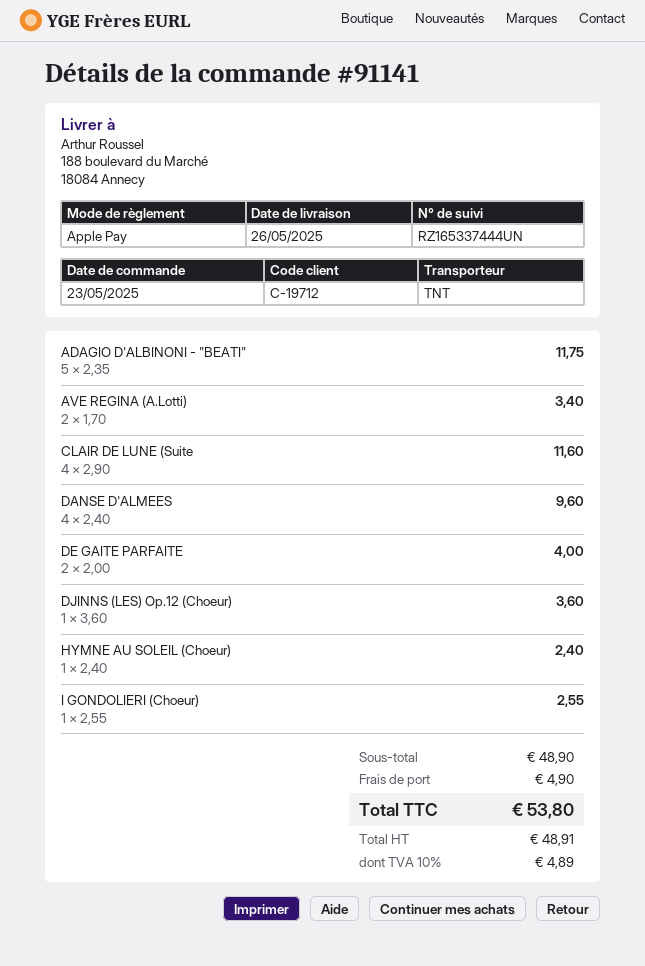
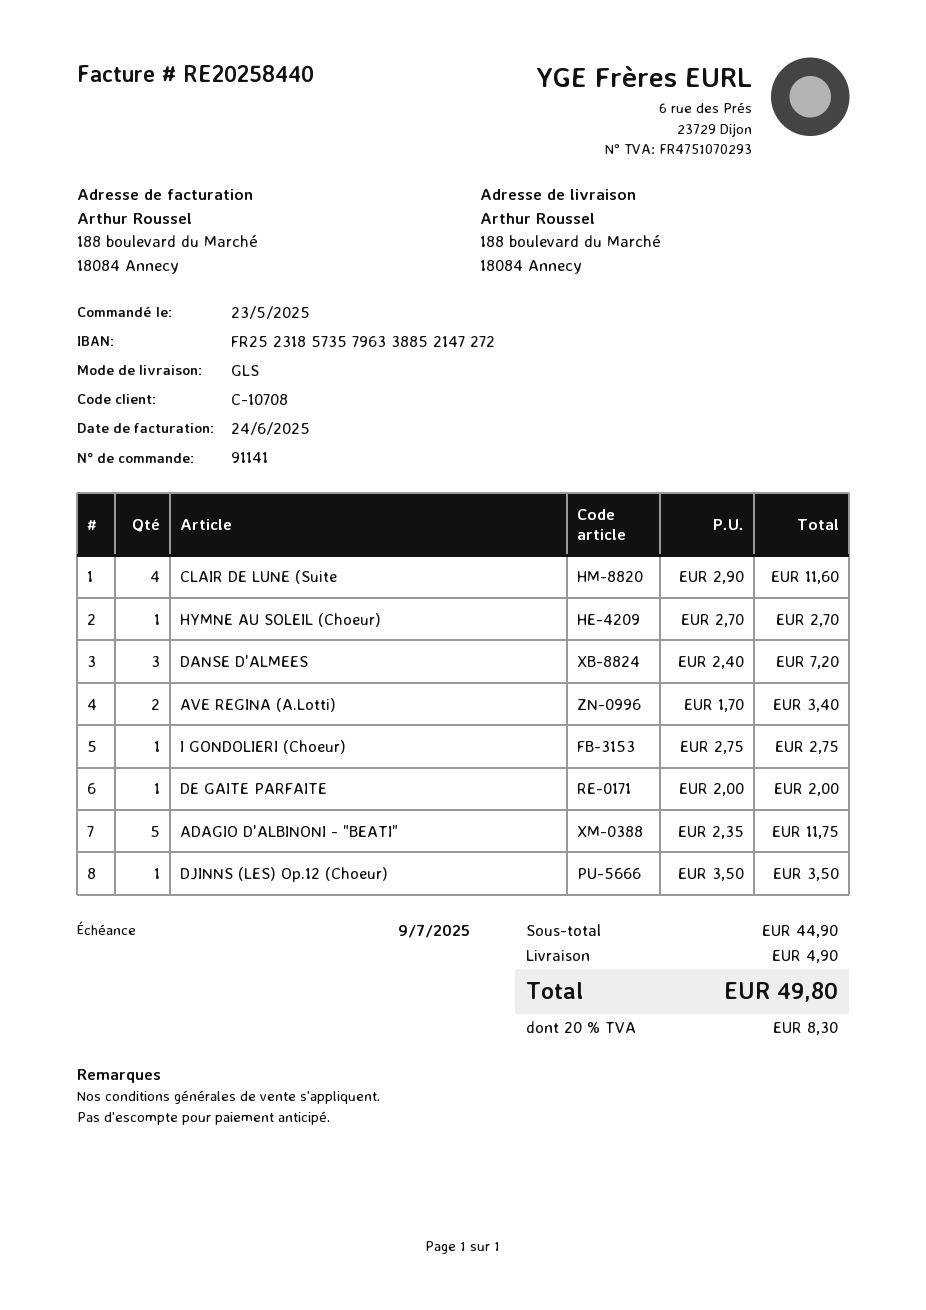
customer number: C-19712 -> C-10708
shipping method: TNT -> GLS
DANSE D'ALMEES: 4 x 2.40 = 9.60 -> 3 x 2.40 = 7.20
DE GAITE PARFAITE: 2 x 2.00 = 4.00 -> 1 x 2.00 = 2.00
DJINNS (LES) Op.12 (Choeur): 1 x 3.60 = 3.60 -> 1 x 3.50 = 3.50
HYMNE AU SOLEIL (Choeur): 1 x 2.40 = 2.40 -> 1 x 2.70 = 2.70
I GONDOLIERI (Choeur): 1 x 2.55 = 2.55 -> 1 x 2.75 = 2.75
subtotal: 48.90 -> 44.90
tax: 10% = 4.89 -> 20% = 8.30
total: 53.80 -> 49.80

